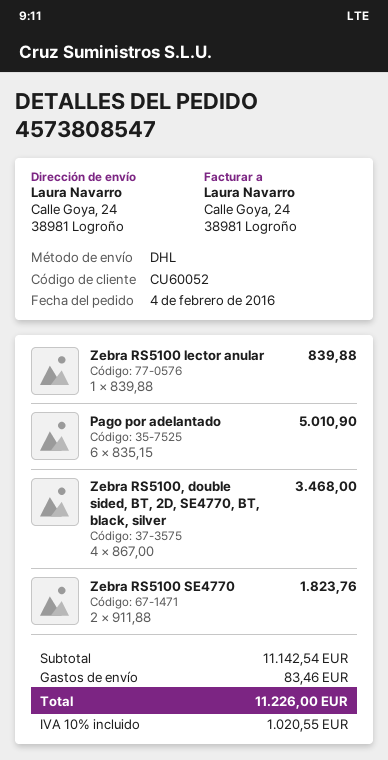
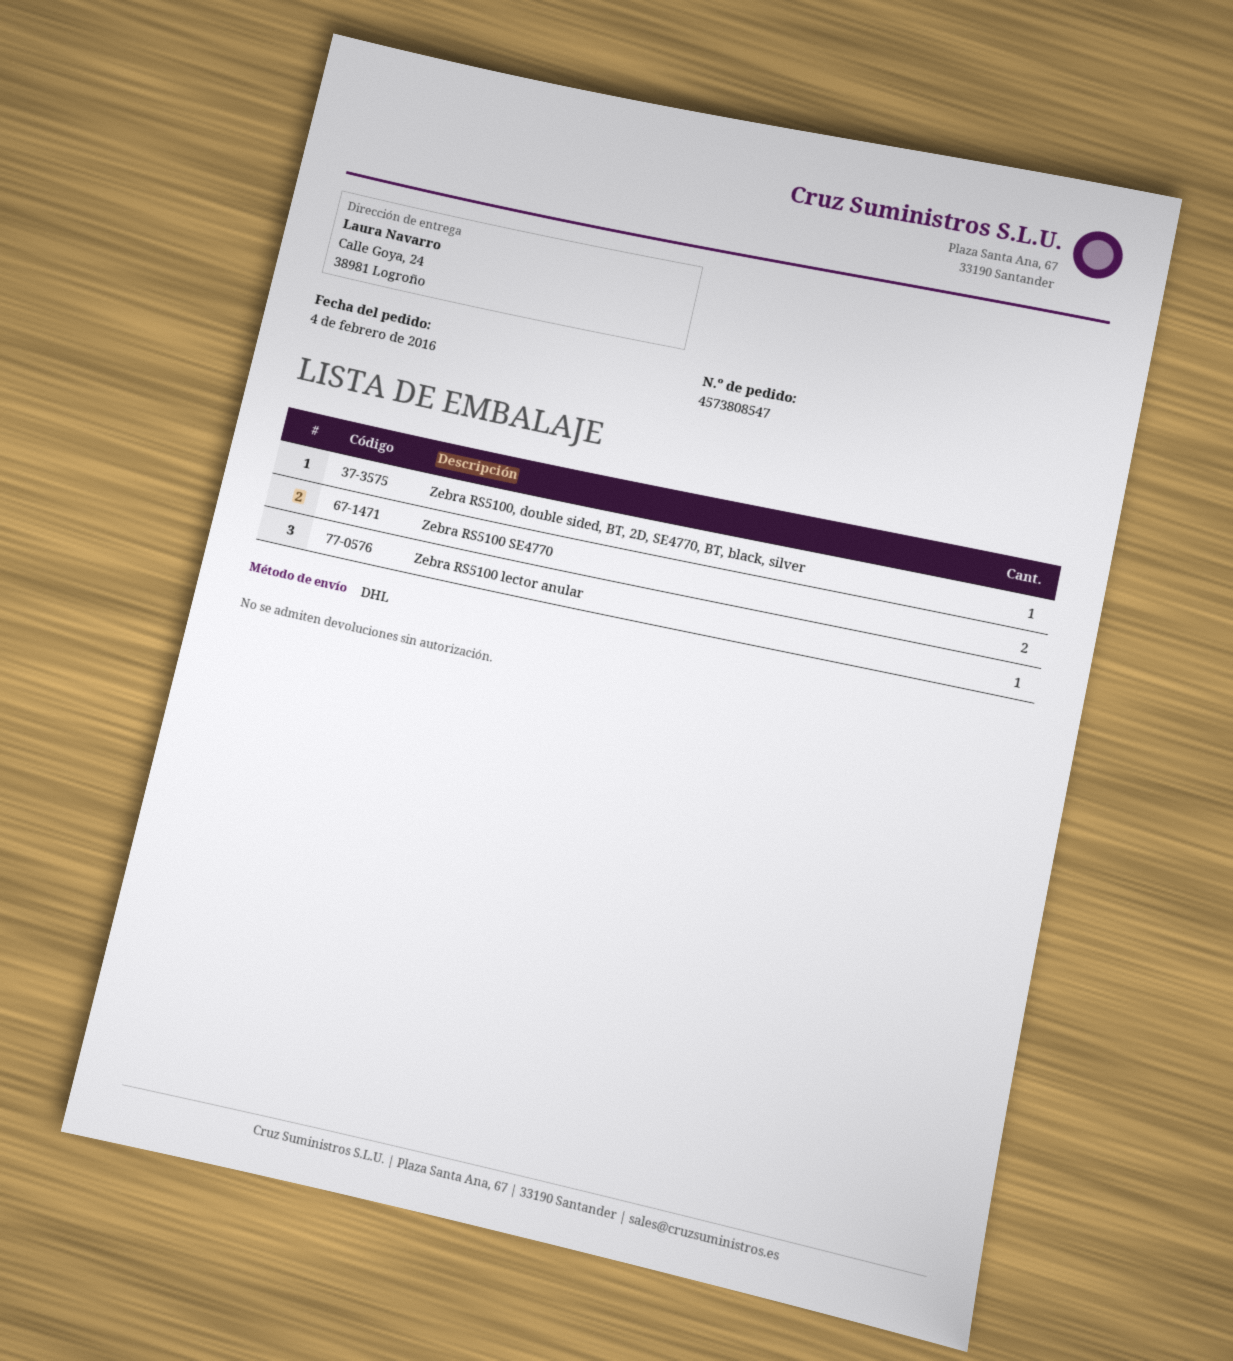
Pago por adelantado: 6 -> none
Zebra RS5100, double sided, BT, 2D, SE4770, BT, black, silver: 4 -> 1

